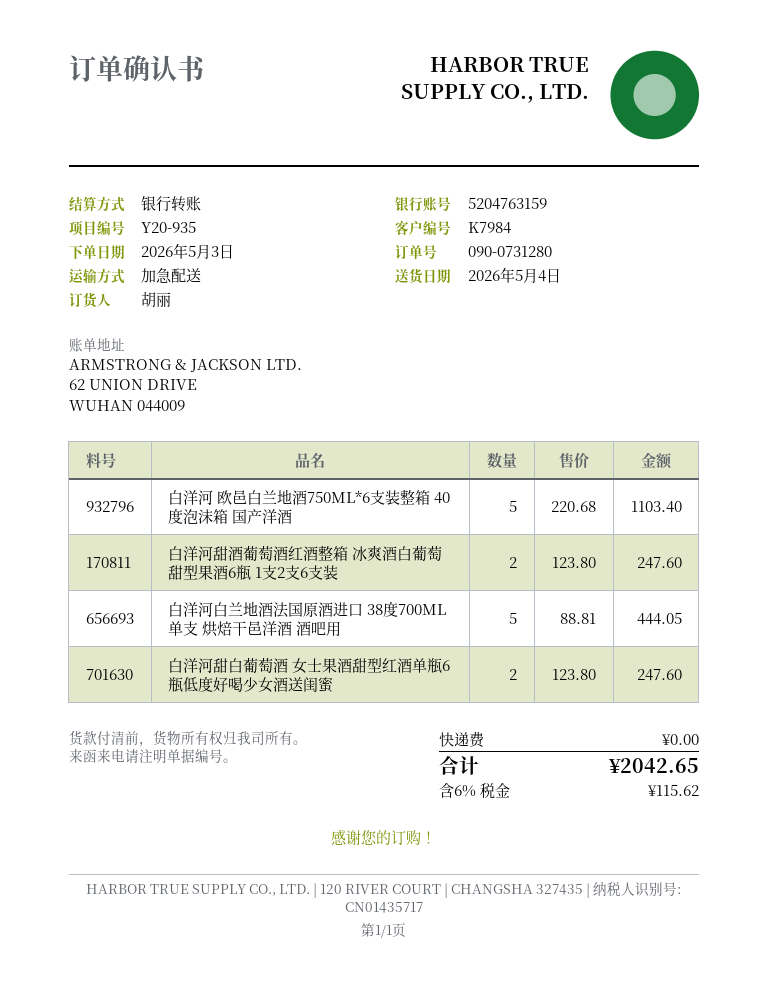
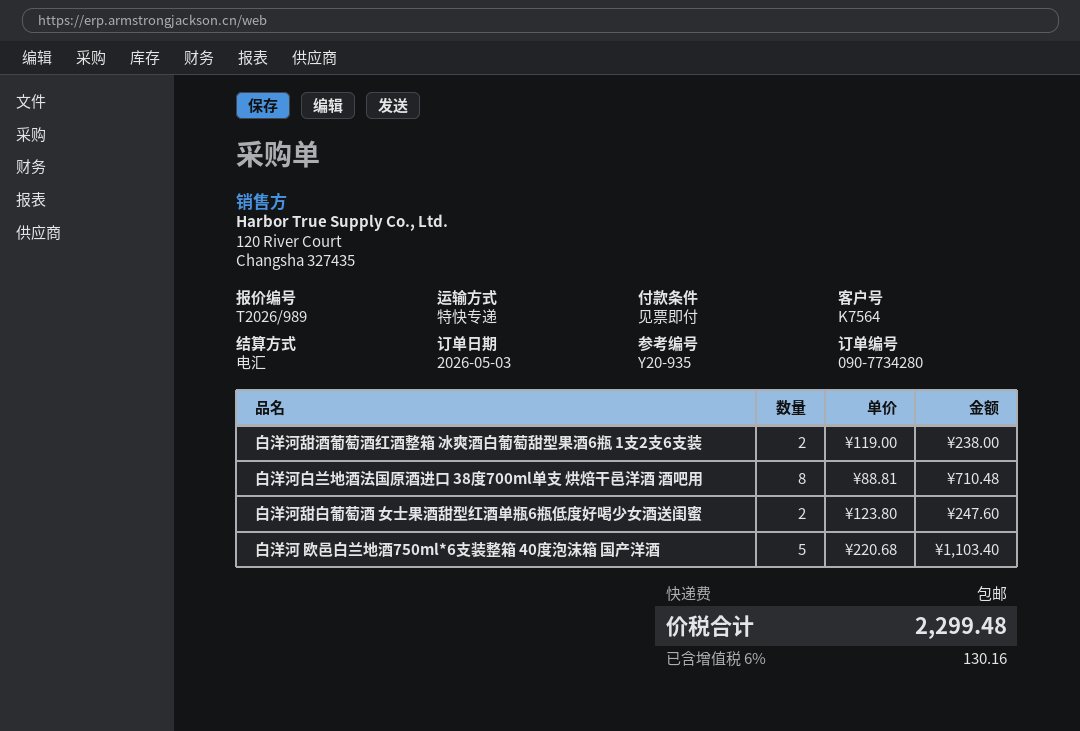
order number: 090-0731280 -> 090-7734280
customer number: K7984 -> K7564
白洋河甜酒葡萄酒红酒整箱 冰爽酒白葡萄甜型果酒6瓶 1支2支6支装: 2 x 123.80 = 247.60 -> 2 x 119.00 = 238.00
白洋河白兰地酒法国原酒进口 38度700ML单支 烘焙干邑洋酒 酒吧用: 5 x 88.81 = 444.05 -> 8 x 88.81 = 710.48
tax: 6% = 115.62 -> 6% = 130.16
total: 2042.65 -> 2299.48

